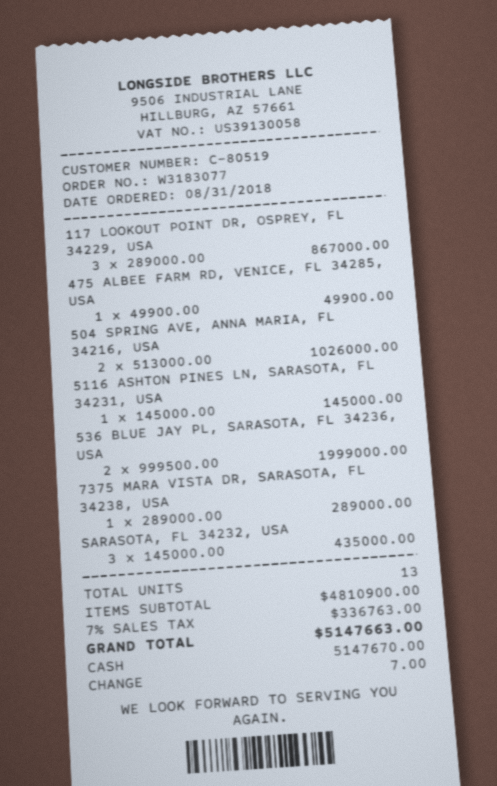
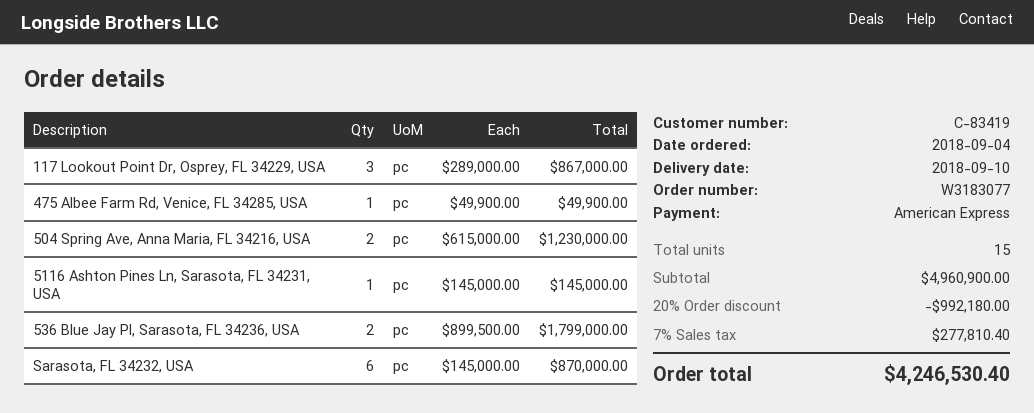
order date: 2018-08-31 -> 2018-09-04
customer number: C-80519 -> C-83419
payment method: cash -> American Express
504 SPRING AVE, ANNA MARIA, FL 34216, USA: 2 x 513000.00 = 1026000.00 -> 2 x 615000.00 = 1230000.00
536 BLUE JAY PL, SARASOTA, FL 34236, USA: 2 x 999500.00 = 1999000.00 -> 2 x 899500.00 = 1799000.00
7375 MARA VISTA DR, SARASOTA, FL 34238, USA: 1 x 289000.00 = 289000.00 -> none
SARASOTA, FL 34232, USA: 3 x 145000.00 = 435000.00 -> 6 x 145000.00 = 870000.00
total quantity: 13 -> 15
subtotal: 4810900.00 -> 4960900.00
discount: none -> 20% = 992180.00
tax: 7% = 336763.00 -> 7% = 277810.40
total: 5147663.00 -> 4246530.40

